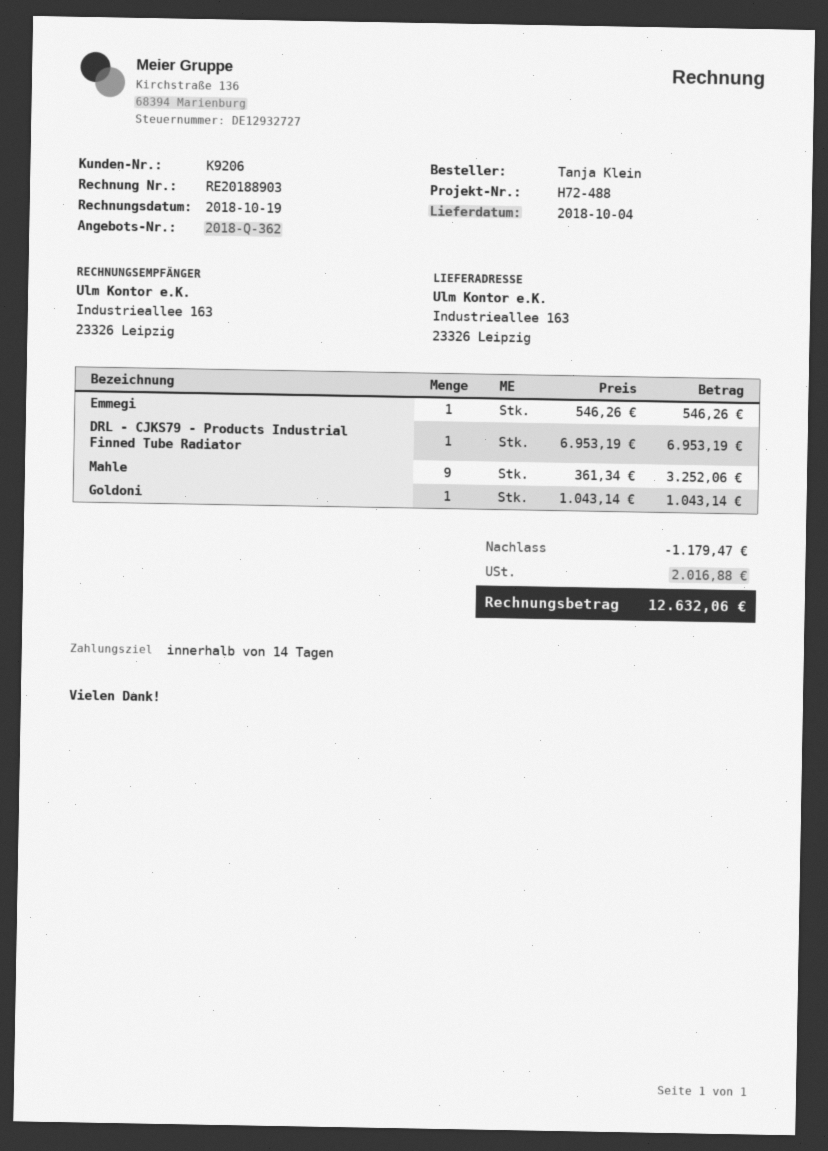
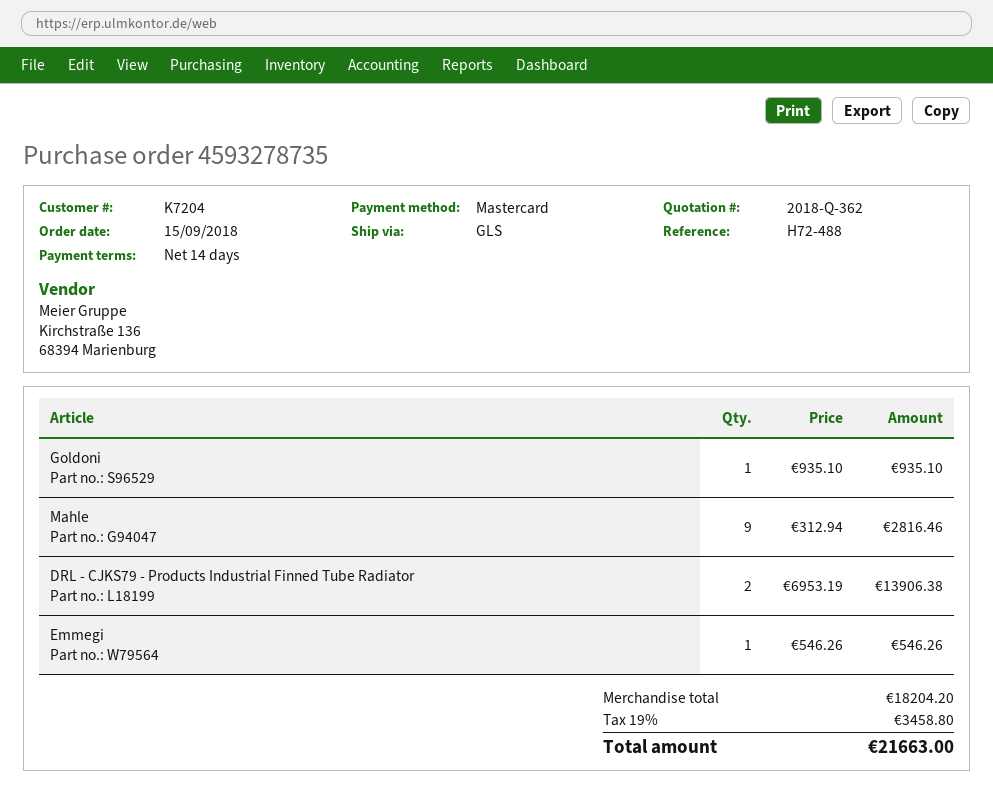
customer number: K9206 -> K7204
DRL - CJKS79 - Products Industrial Finned Tube Radiator: 1 x 6953.19 = 6953.19 -> 2 x 6953.19 = 13906.38
Mahle: 9 x 361.34 = 3252.06 -> 9 x 312.94 = 2816.46
Goldoni: 1 x 1043.14 = 1043.14 -> 1 x 935.10 = 935.10
discount: 1179.47 -> none
tax: 2016.88 -> 3458.80
total: 12632.06 -> 21663.00

